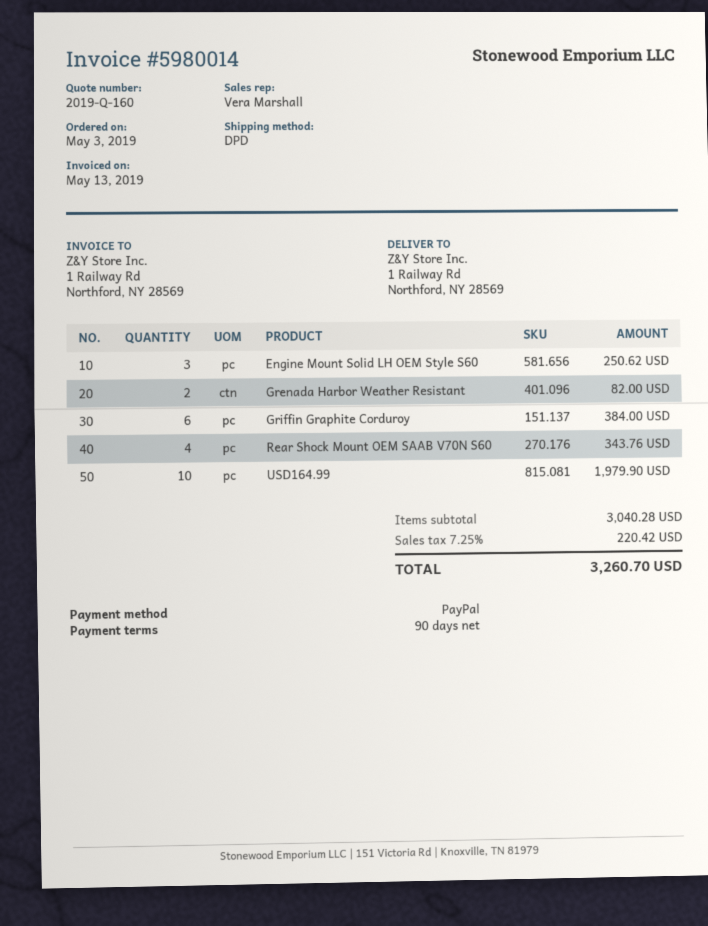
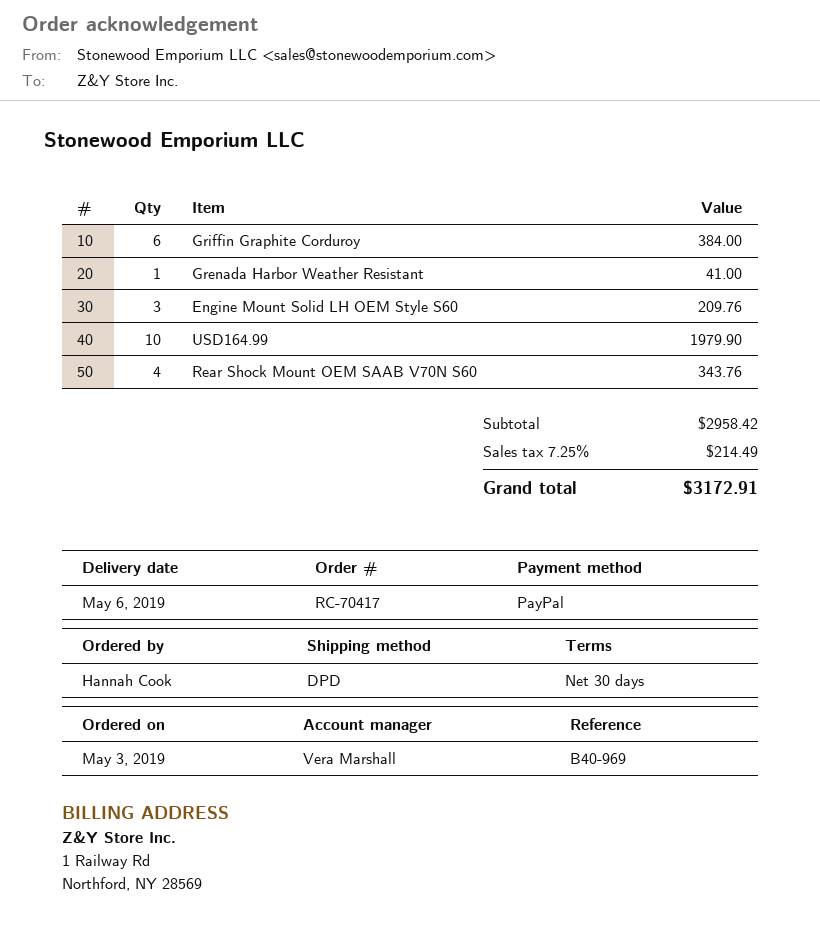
payment terms: 90 days -> 30 days
Engine Mount Solid LH OEM Style S60: 3 for 250.62 -> 3 for 209.76
Grenada Harbor Weather Resistant: 2 for 82.00 -> 1 for 41.00
subtotal: 3040.28 -> 2958.42
tax: 7.25% = 220.42 -> 7.25% = 214.49
total: 3260.70 -> 3172.91

